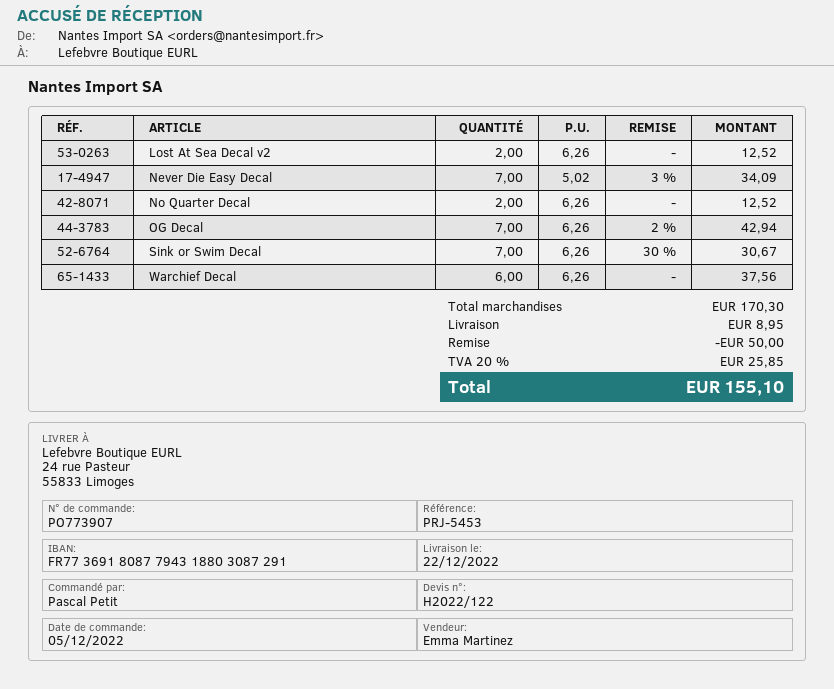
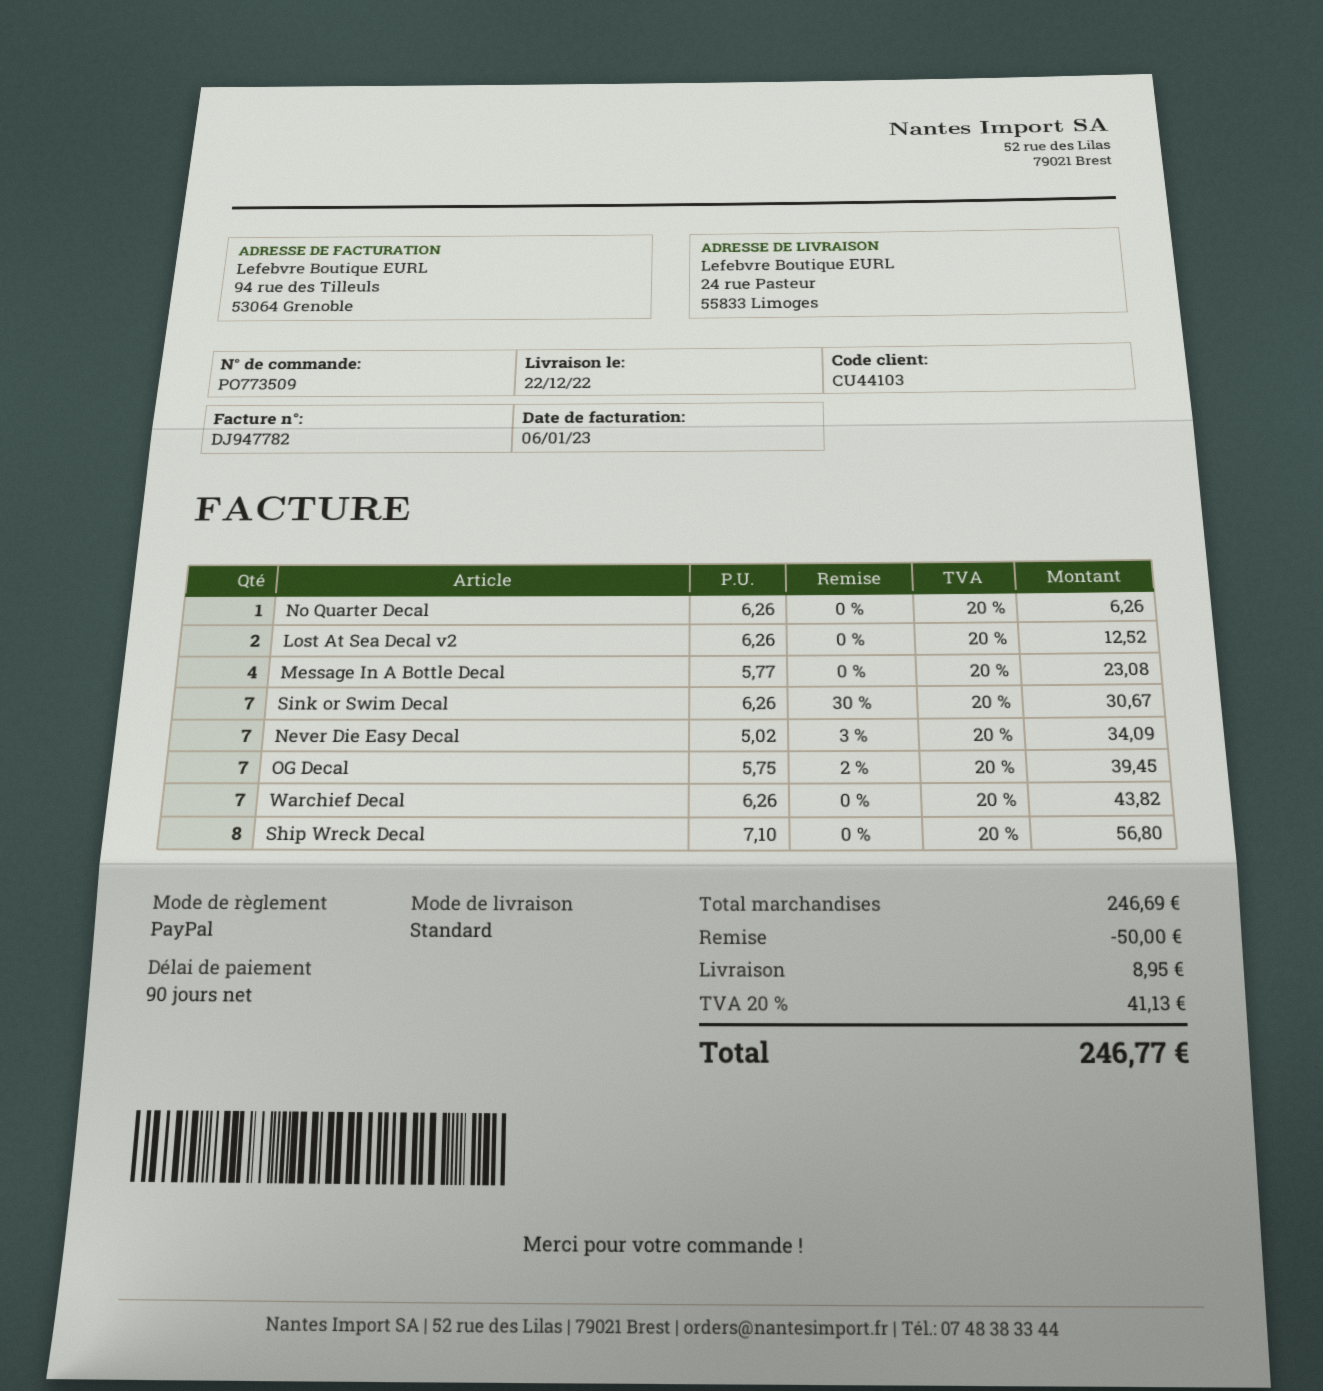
order number: PO773907 -> PO773509
No Quarter Decal: 2 x 6.26 = 12.52 -> 1 x 6.26 = 6.26
OG Decal: 7 x 6.26 - 2% = 42.94 -> 7 x 5.75 - 2% = 39.45
Warchief Decal: 6 x 6.26 = 37.56 -> 7 x 6.26 = 43.82
Message In A Bottle Decal: none -> 4 x 5.77 = 23.08
Ship Wreck Decal: none -> 8 x 7.10 = 56.80
subtotal: 170.30 -> 246.69
tax: 20% = 25.85 -> 20% = 41.13
total: 155.10 -> 246.77

